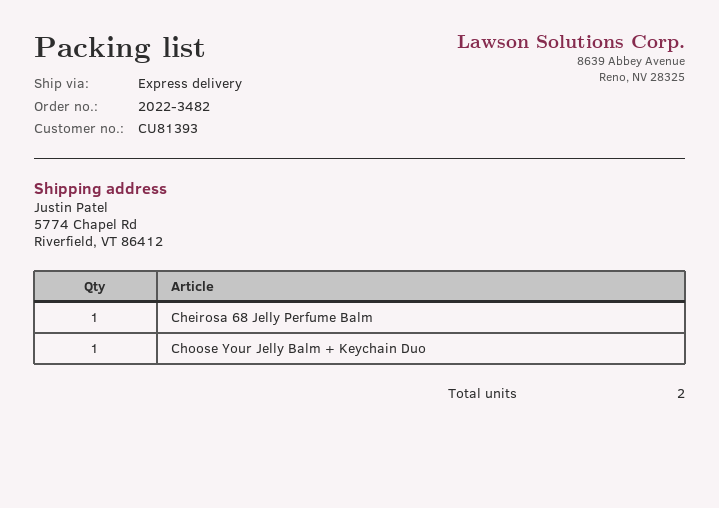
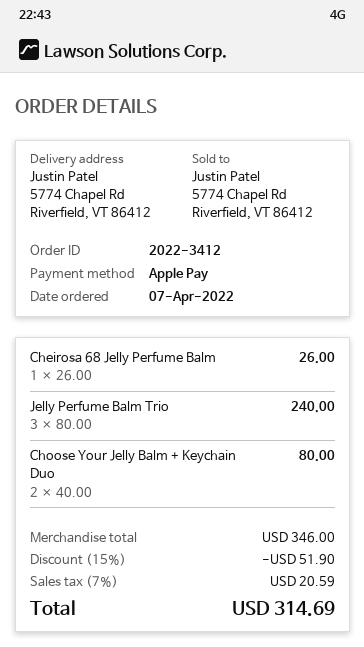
order number: 2022-3482 -> 2022-3412
Choose Your Jelly Balm + Keychain Duo: 1 -> 2
Jelly Perfume Balm Trio: none -> 3

